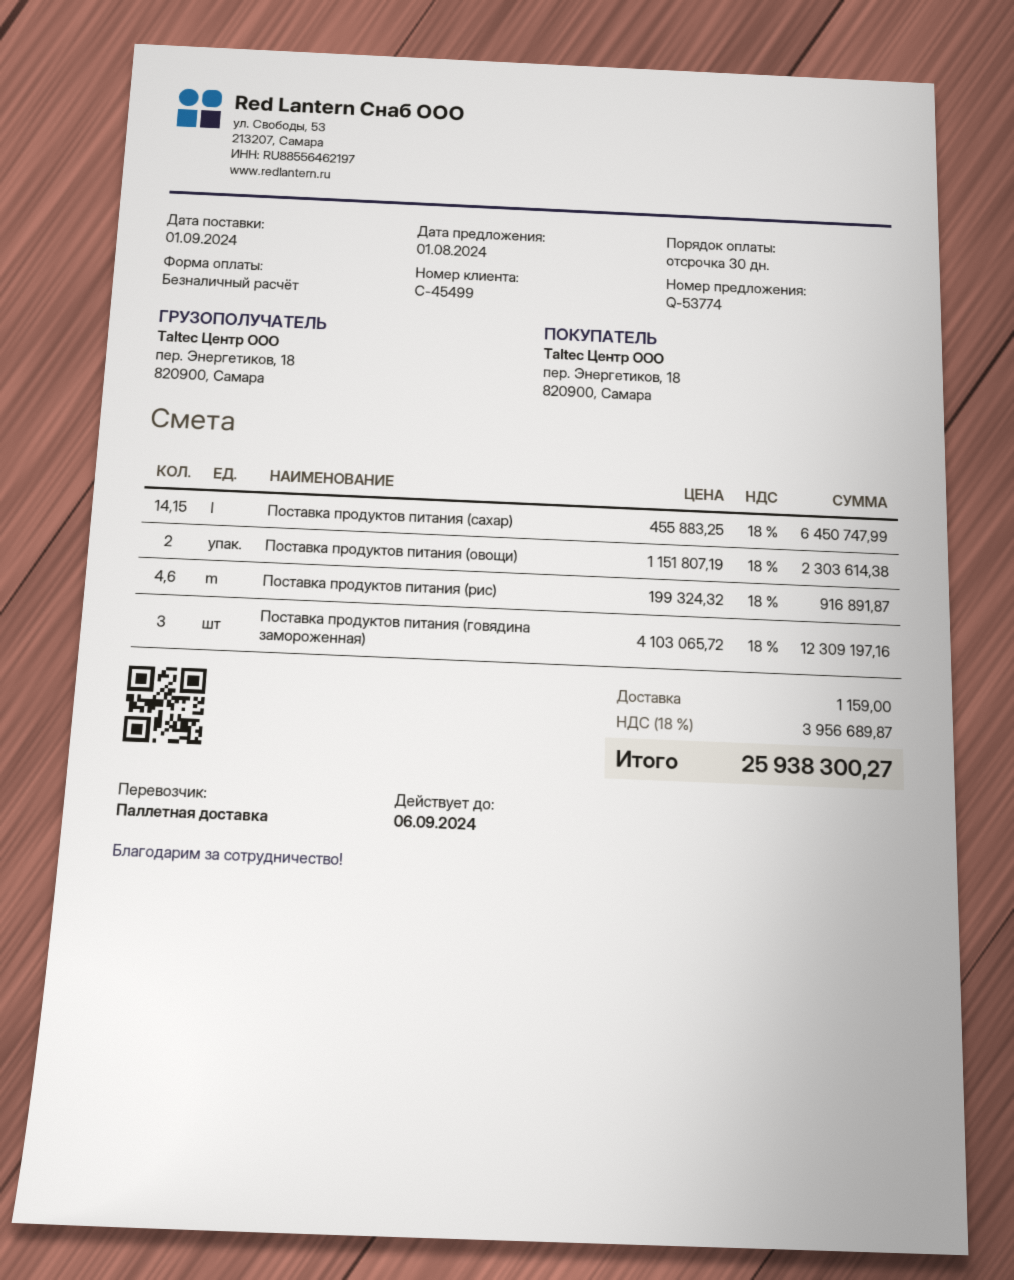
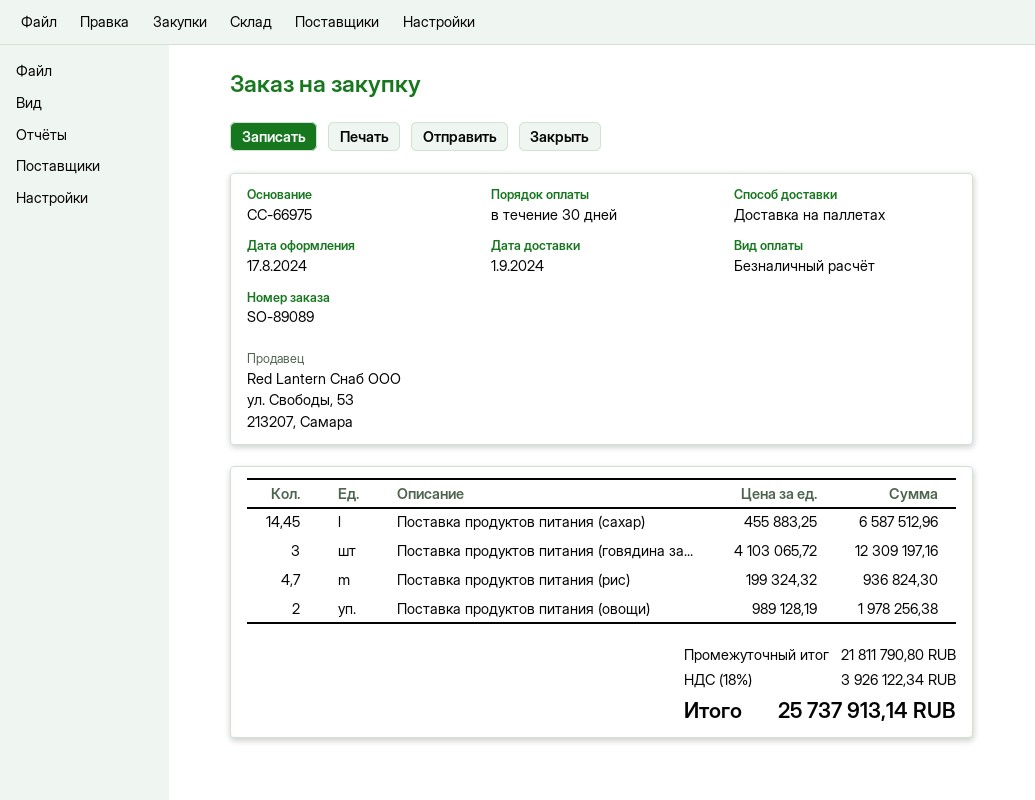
Поставка продуктов питания (сахар): 14.15 x 455883.25 = 6450747.99 -> 14.45 x 455883.25 = 6587512.96
Поставка продуктов питания (овощи): 2 x 1151807.19 = 2303614.38 -> 2 x 989128.19 = 1978256.38
Поставка продуктов питания (рис): 4.6 x 199324.32 = 916891.87 -> 4.7 x 199324.32 = 936824.30
shipping: 1159.00 -> none
tax: 18% = 3956689.87 -> 18% = 3926122.34
total: 25938300.27 -> 25737913.14

